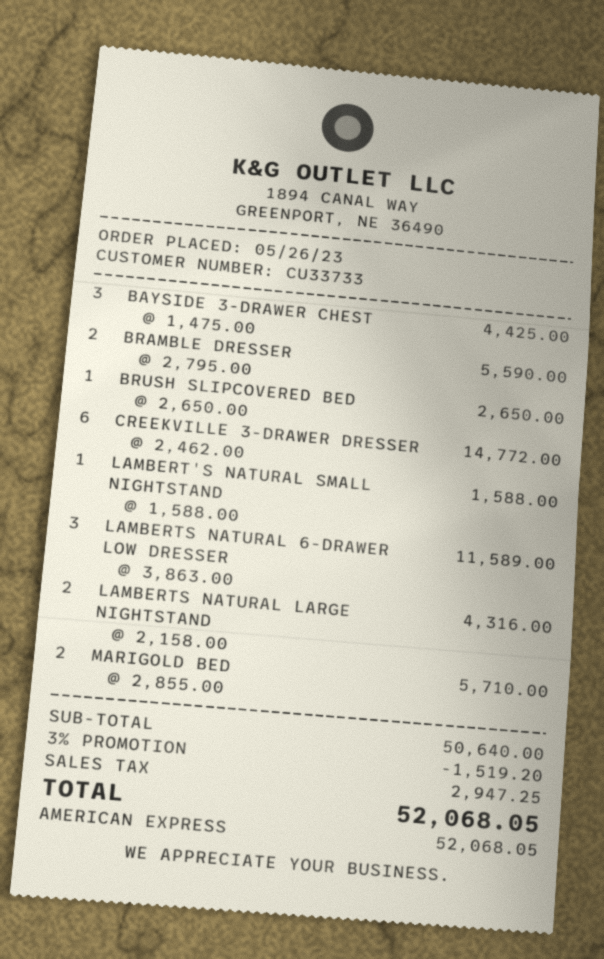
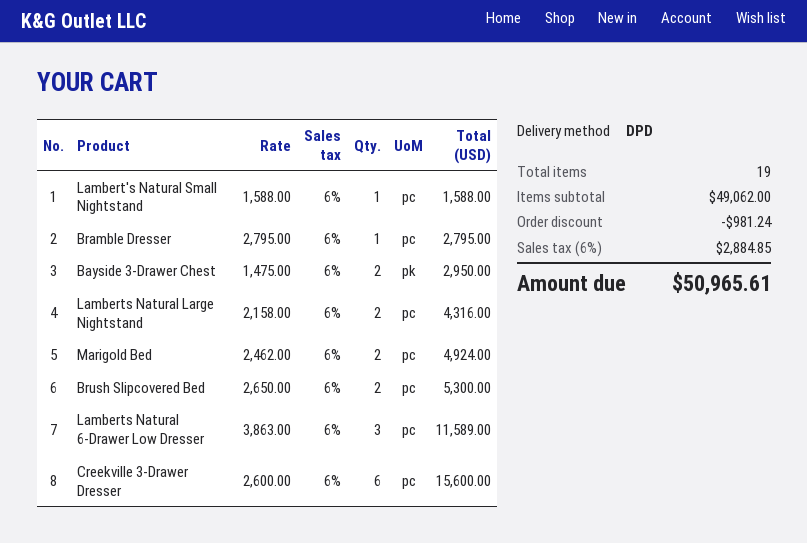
BAYSIDE 3-DRAWER CHEST: 3 x 1475.00 = 4425.00 -> 2 x 1475.00 = 2950.00
BRAMBLE DRESSER: 2 x 2795.00 = 5590.00 -> 1 x 2795.00 = 2795.00
BRUSH SLIPCOVERED BED: 1 x 2650.00 = 2650.00 -> 2 x 2650.00 = 5300.00
CREEKVILLE 3-DRAWER DRESSER: 6 x 2462.00 = 14772.00 -> 6 x 2600.00 = 15600.00
MARIGOLD BED: 2 x 2855.00 = 5710.00 -> 2 x 2462.00 = 4924.00
subtotal: 50640.00 -> 49062.00
discount: 1519.20 -> 981.24
tax: 2947.25 -> 2884.85
total: 52068.05 -> 50965.61

